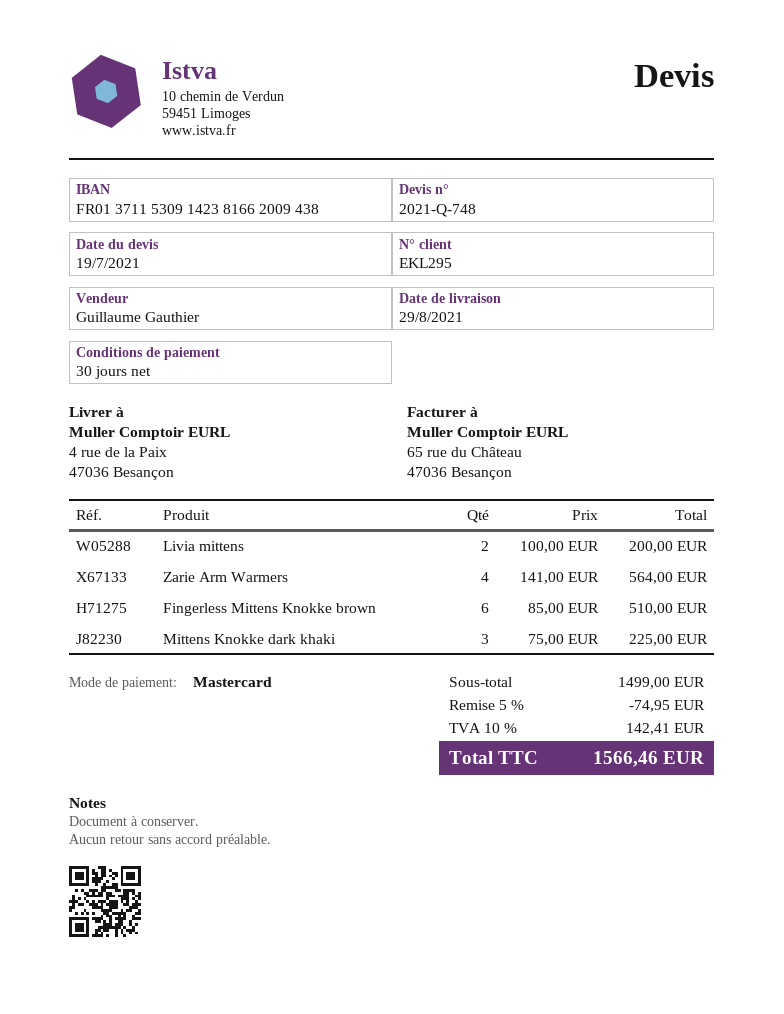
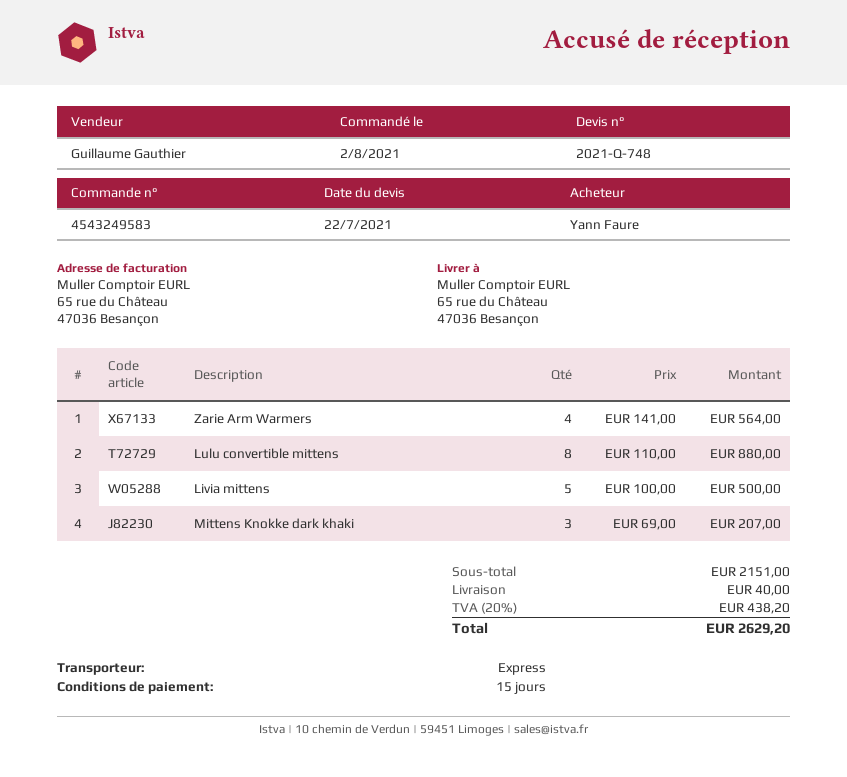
quote date: 2021-07-19 -> 2021-07-22
payment terms: 30 days -> 15 days
ship to: 4 rue de la Paix, 47036 Besançon -> 65 rue du Château, 47036 Besançon
Livia mittens: 2 x 100.00 = 200.00 -> 5 x 100.00 = 500.00
Fingerless Mittens Knokke brown: 6 x 85.00 = 510.00 -> none
Mittens Knokke dark khaki: 3 x 75.00 = 225.00 -> 3 x 69.00 = 207.00
Lulu convertible mittens: none -> 8 x 110.00 = 880.00
subtotal: 1499.00 -> 2151.00
discount: 5% = 74.95 -> none
shipping: none -> 40.00
tax: 10% = 142.41 -> 20% = 438.20
total: 1566.46 -> 2629.20

